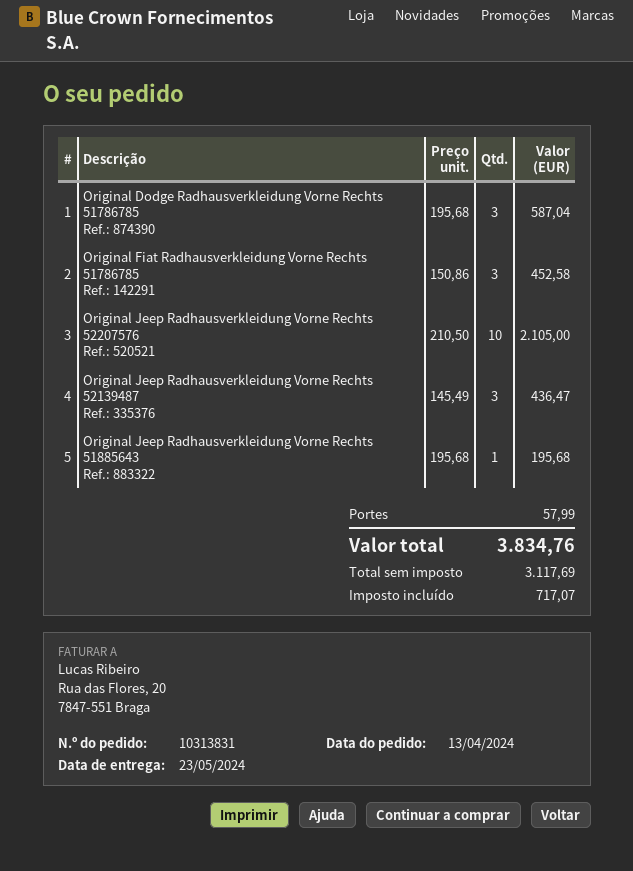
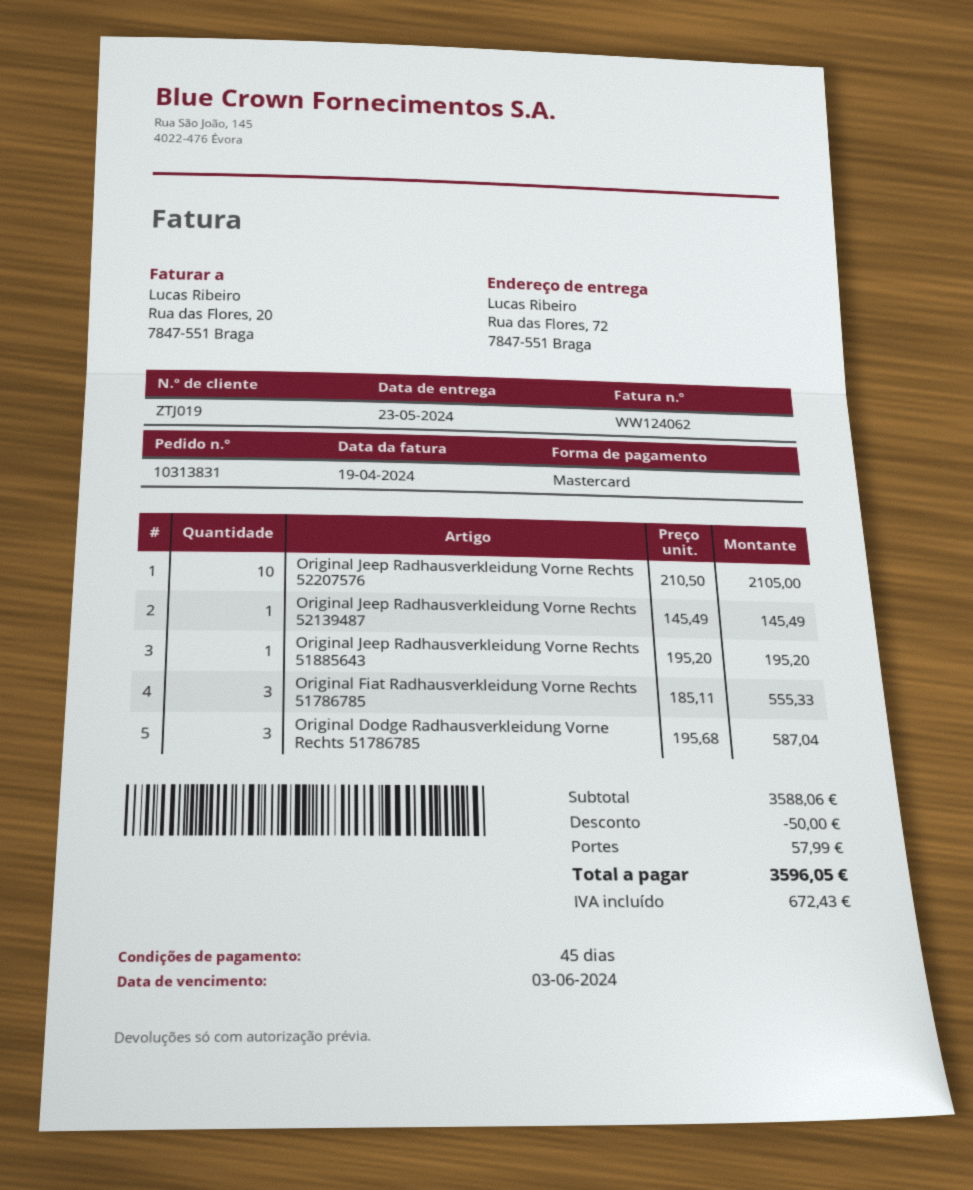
Original Fiat Radhausverkleidung Vorne Rechts 51786785: 3 x 150.86 = 452.58 -> 3 x 185.11 = 555.33
Original Jeep Radhausverkleidung Vorne Rechts 52139487: 3 x 145.49 = 436.47 -> 1 x 145.49 = 145.49
Original Jeep Radhausverkleidung Vorne Rechts 51885643: 1 x 195.68 = 195.68 -> 1 x 195.20 = 195.20
discount: none -> 50.00
tax: 717.07 -> 672.43
total: 3834.76 -> 3596.05

